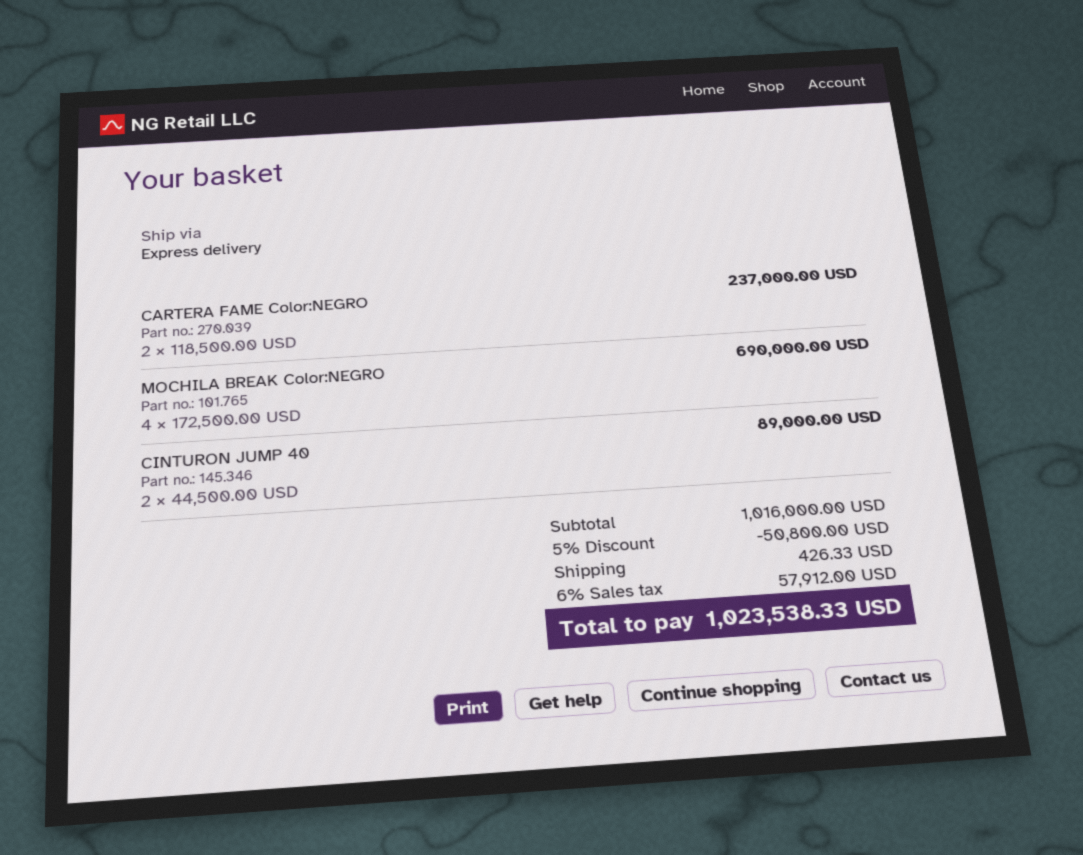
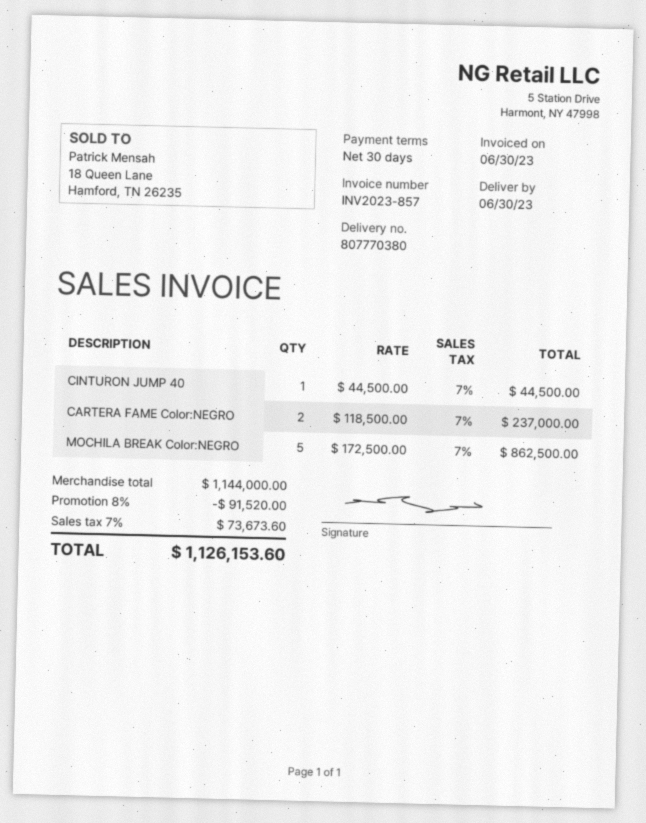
MOCHILA BREAK Color:NEGRO: 4 x 172500.00 = 690000.00 -> 5 x 172500.00 = 862500.00
CINTURON JUMP 40: 2 x 44500.00 = 89000.00 -> 1 x 44500.00 = 44500.00
subtotal: 1016000.00 -> 1144000.00
discount: 5% = 50800.00 -> 8% = 91520.00
shipping: 426.33 -> none
tax: 6% = 57912.00 -> 7% = 73673.60
total: 1023538.33 -> 1126153.60

